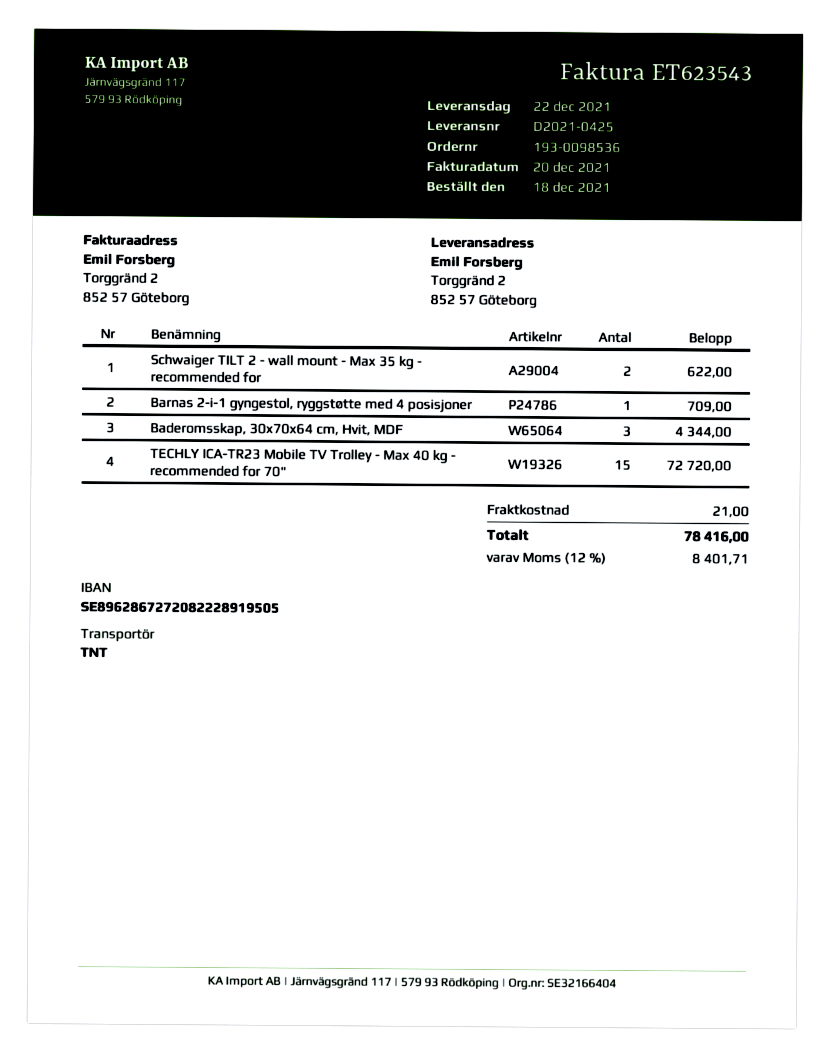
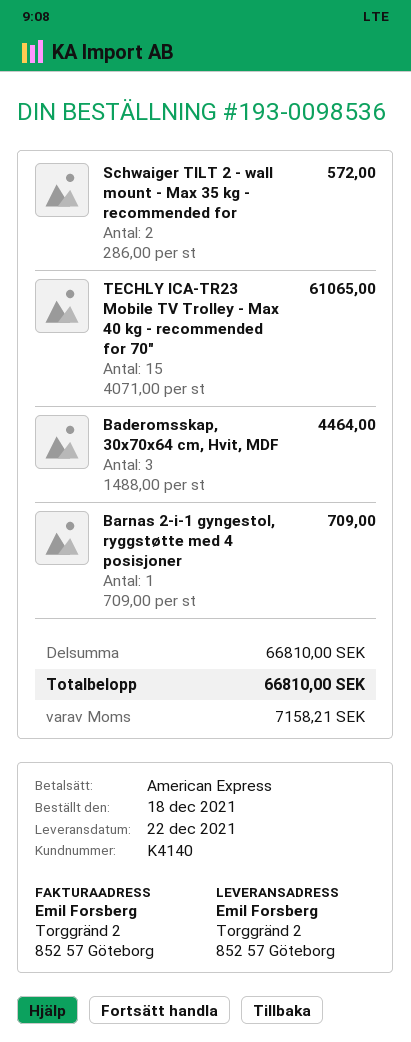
Schwaiger TILT 2 - wall mount - Max 35 kg - recommended for: 2 for 622.00 -> 2 for 572.00
Baderomsskap, 30x70x64 cm, Hvit, MDF: 3 for 4344.00 -> 3 for 4464.00
TECHLY ICA-TR23 Mobile TV Trolley - Max 40 kg - recommended for 70": 15 for 72720.00 -> 15 for 61065.00
shipping: 21.00 -> none
tax: 8401.71 -> 7158.21
total: 78416.00 -> 66810.00

